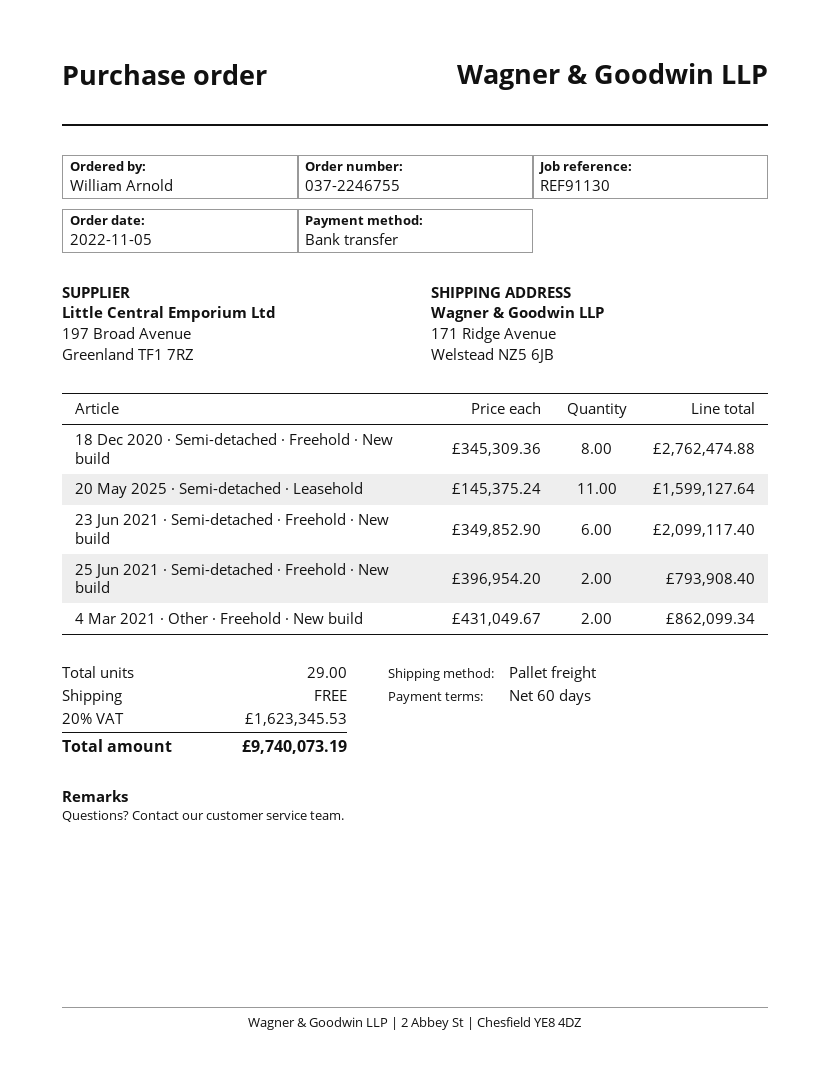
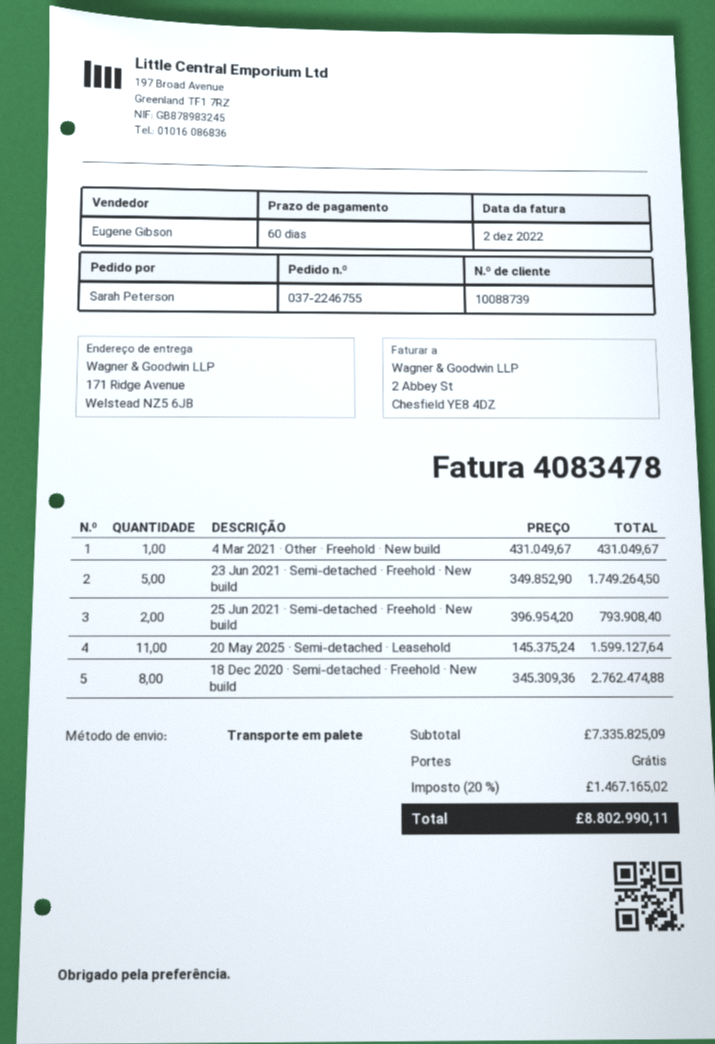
ordered by: William Arnold -> Sarah Peterson
23 Jun 2021 · Semi-detached · Freehold · New build: 6 x 349852.90 = 2099117.40 -> 5 x 349852.90 = 1749264.50
4 Mar 2021 · Other · Freehold · New build: 2 x 431049.67 = 862099.34 -> 1 x 431049.67 = 431049.67
tax: 20% = 1623345.53 -> 20% = 1467165.02
total: 9740073.19 -> 8802990.11

